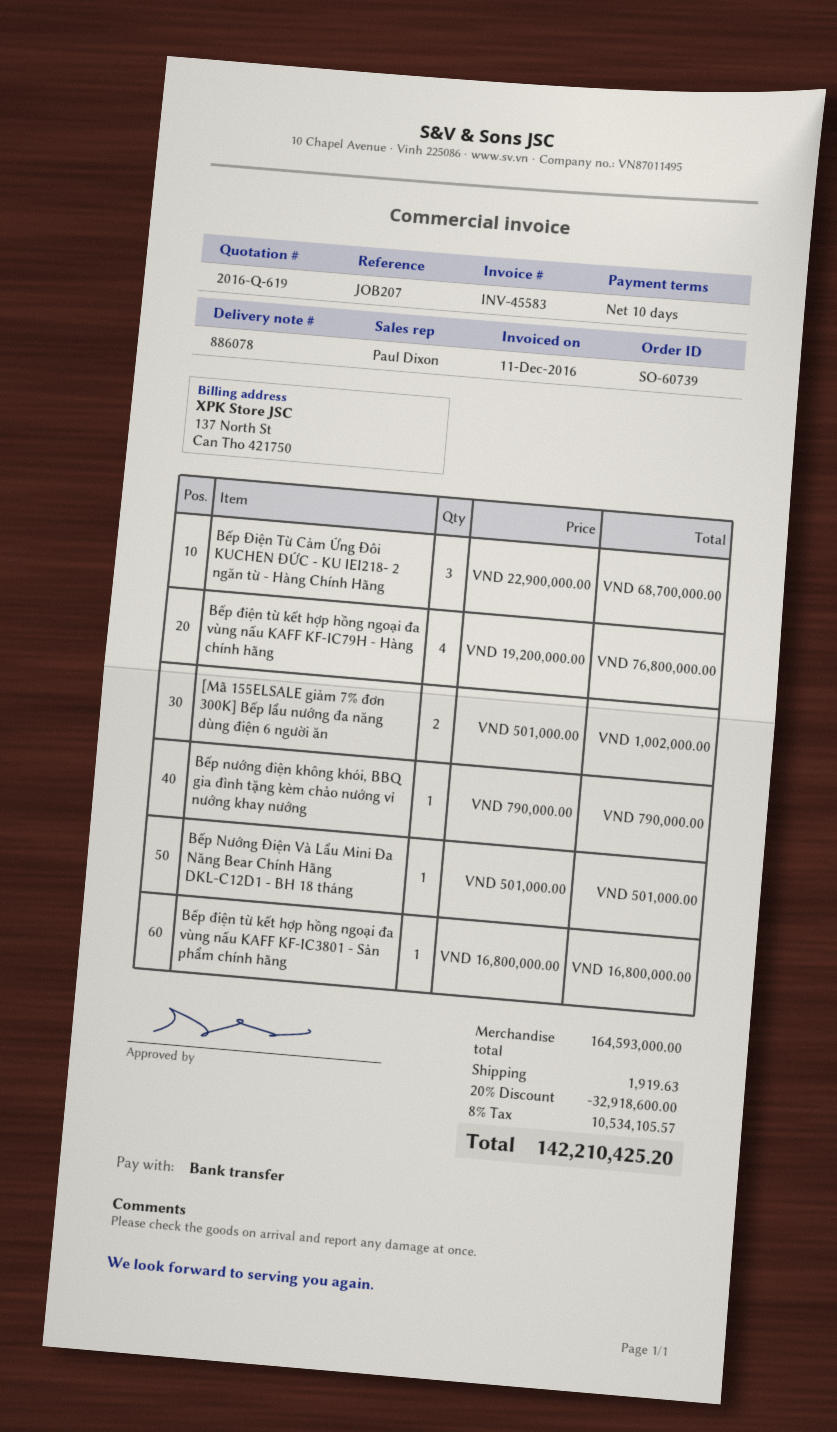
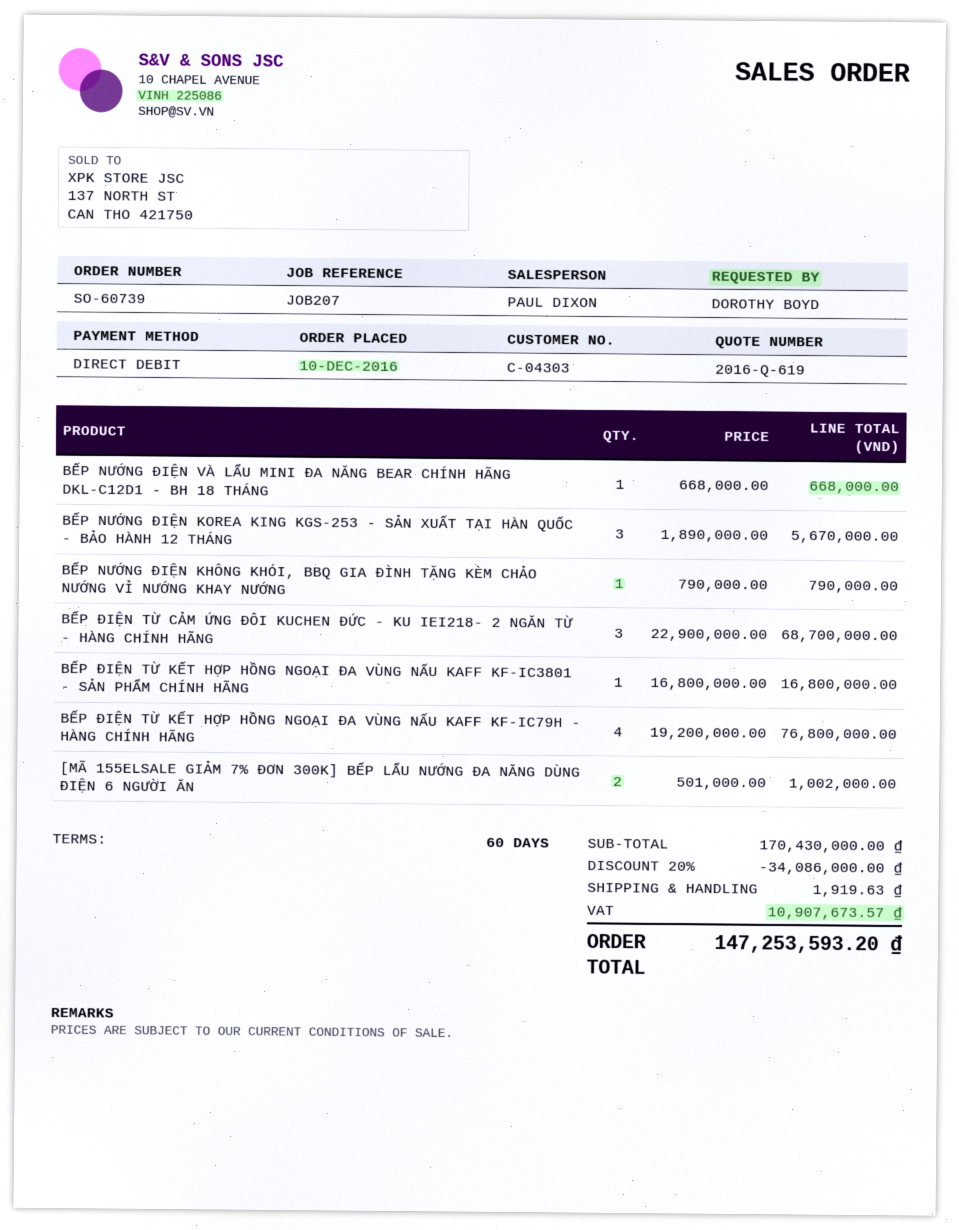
payment terms: 10 days -> 60 days
payment method: bank transfer -> direct debit
Bếp Nướng Điện Và Lẩu Mini Đa Năng Bear Chính Hãng DKL-C12D1 - BH 18 tháng: 1 x 501000.00 = 501000.00 -> 1 x 668000.00 = 668000.00
BẾP NƯỚNG ĐIỆN KOREA KING KGS-253 - SẢN XUẤT TẠI HÀN QUỐC - BẢO HÀNH 12 THÁNG: none -> 3 x 1890000.00 = 5670000.00
subtotal: 164593000.00 -> 170430000.00
discount: 20% = 32918600.00 -> 20% = 34086000.00
tax: 10534105.57 -> 10907673.57
total: 142210425.20 -> 147253593.20

